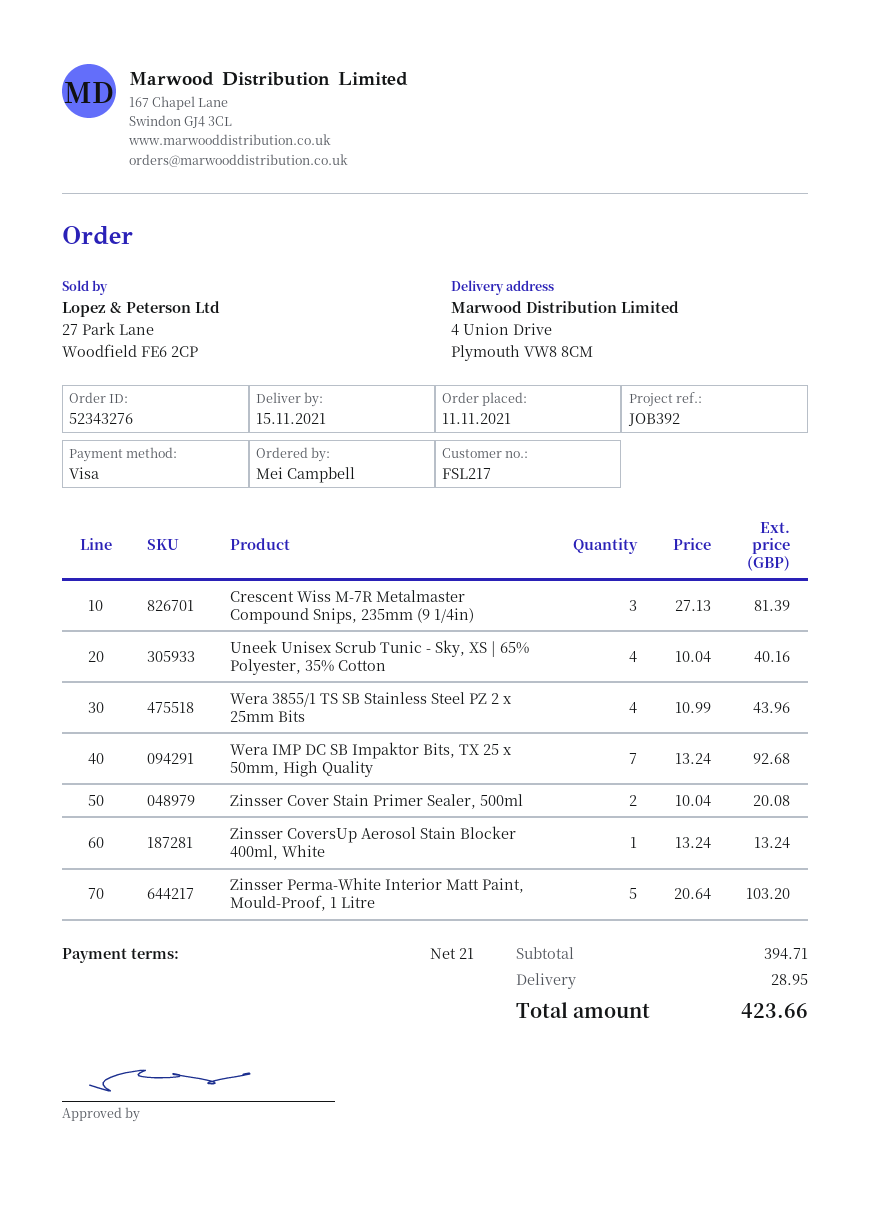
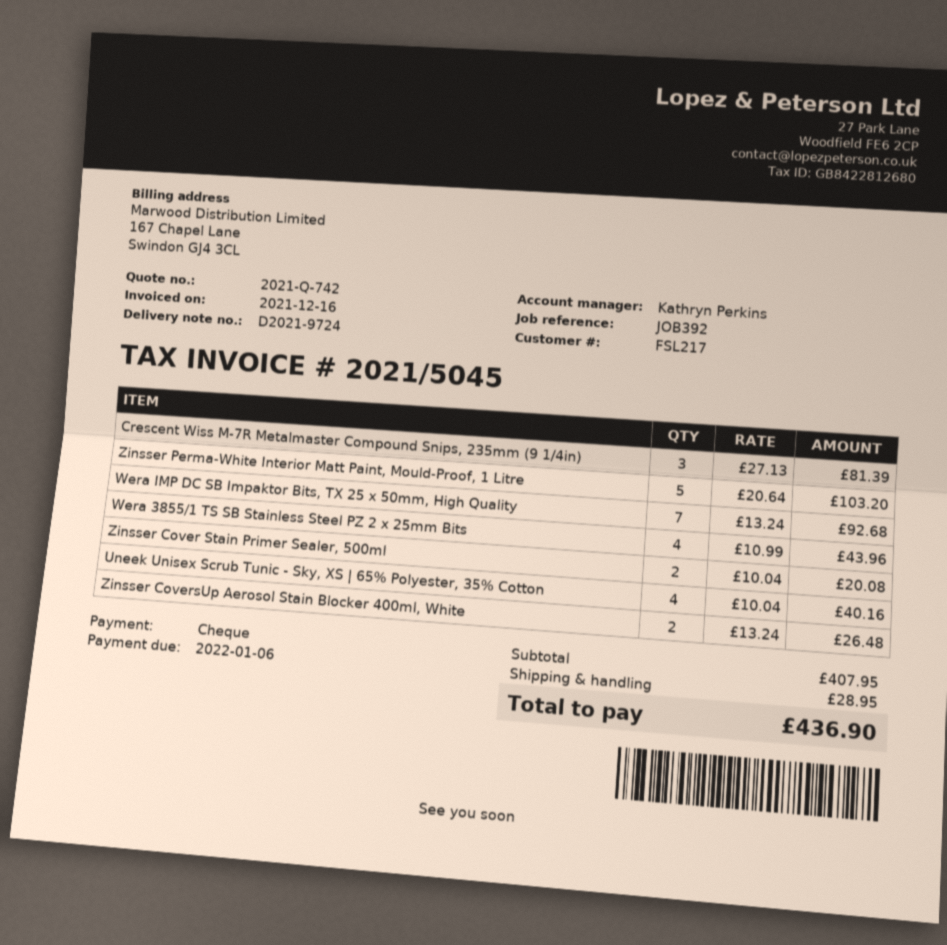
payment method: Visa -> cheque
Zinsser CoversUp Aerosol Stain Blocker 400ml, White: 1 x 13.24 = 13.24 -> 2 x 13.24 = 26.48
subtotal: 394.71 -> 407.95
total: 423.66 -> 436.90

